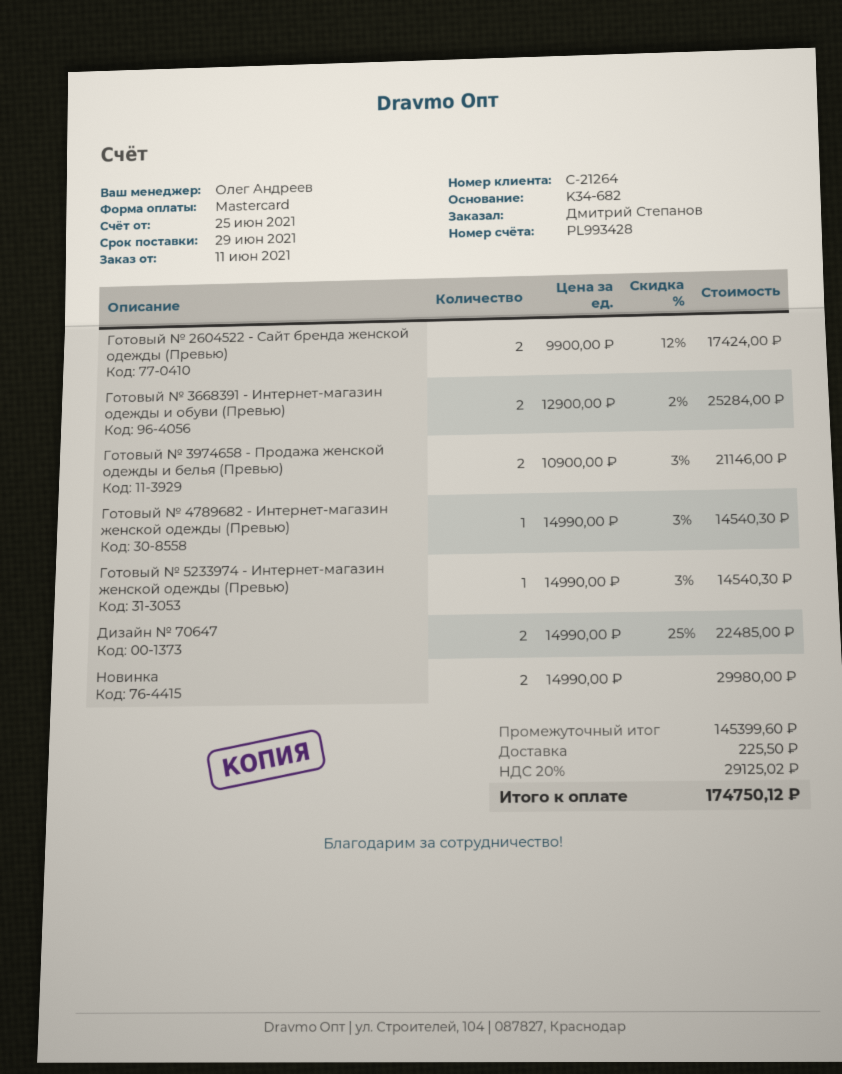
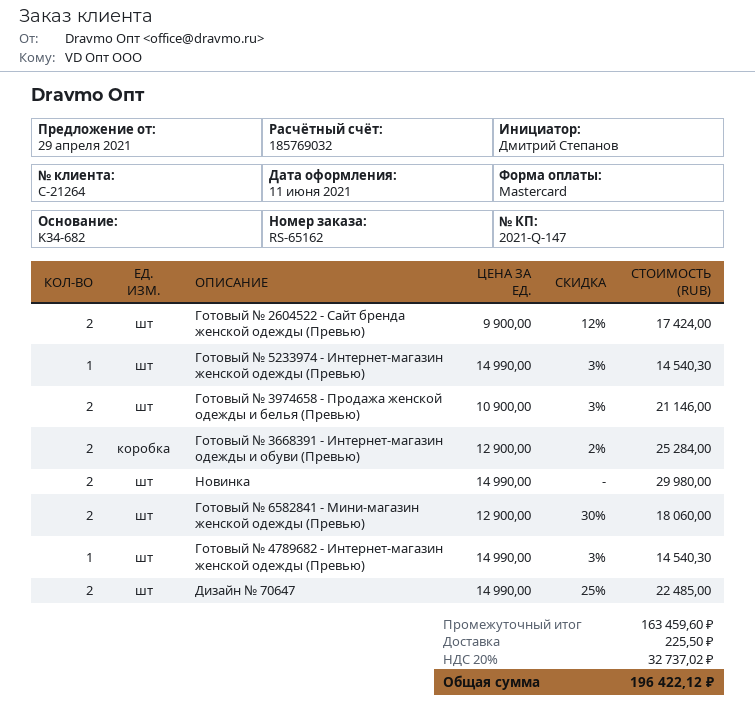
Готовый № 6582841 - Мини-магазин женской одежды (Превью): none -> 2 x 12900.00 - 30% = 18060.00
subtotal: 145399.60 -> 163459.60
tax: 20% = 29125.02 -> 20% = 32737.02
total: 174750.12 -> 196422.12

